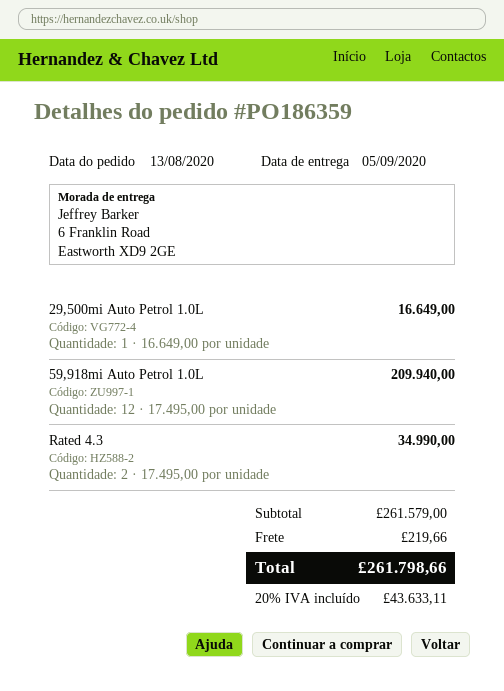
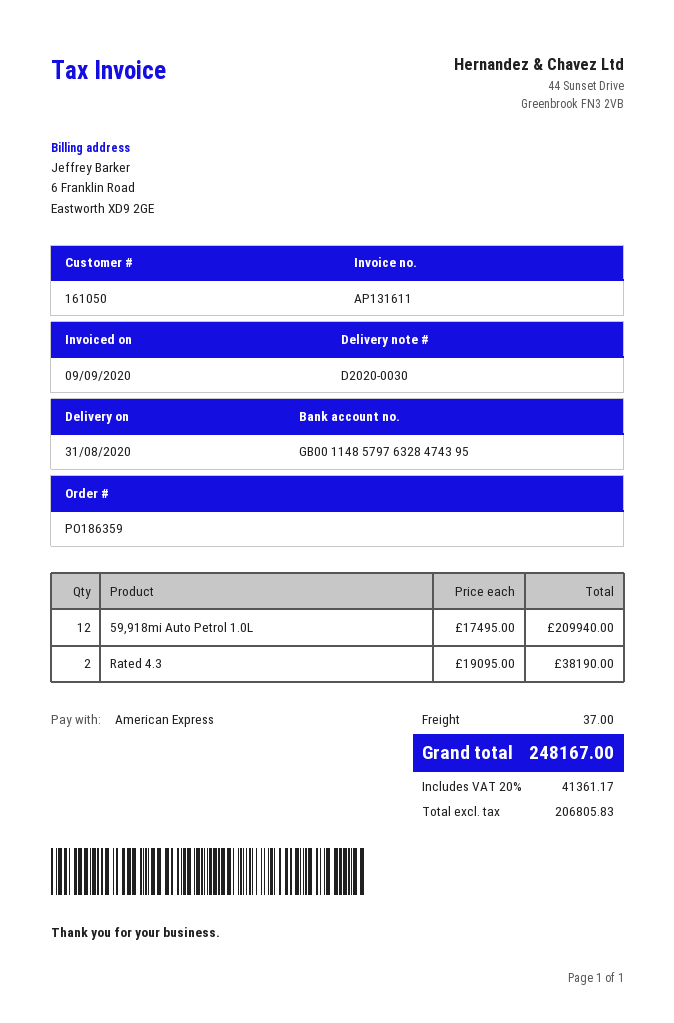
delivery date: 2020-09-05 -> 2020-08-31
29,500mi Auto Petrol 1.0L: 1 x 16649.00 = 16649.00 -> none
Rated 4.3: 2 x 17495.00 = 34990.00 -> 2 x 19095.00 = 38190.00
shipping: 219.66 -> 37.00
tax: 20% = 43633.11 -> 20% = 41361.17
total: 261798.66 -> 248167.00

